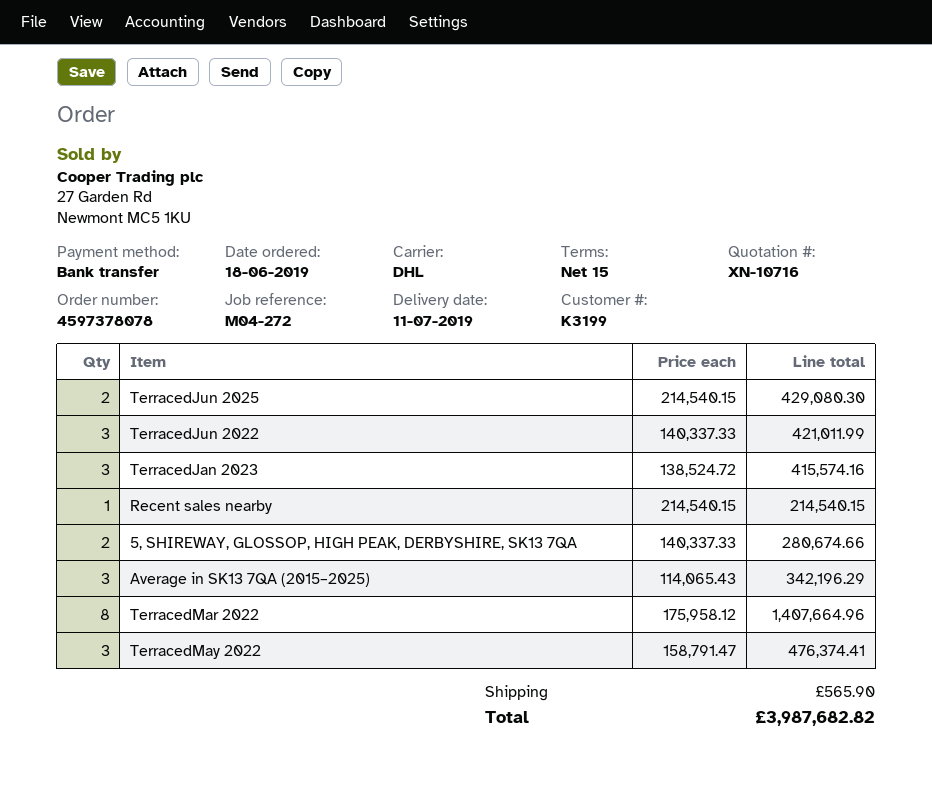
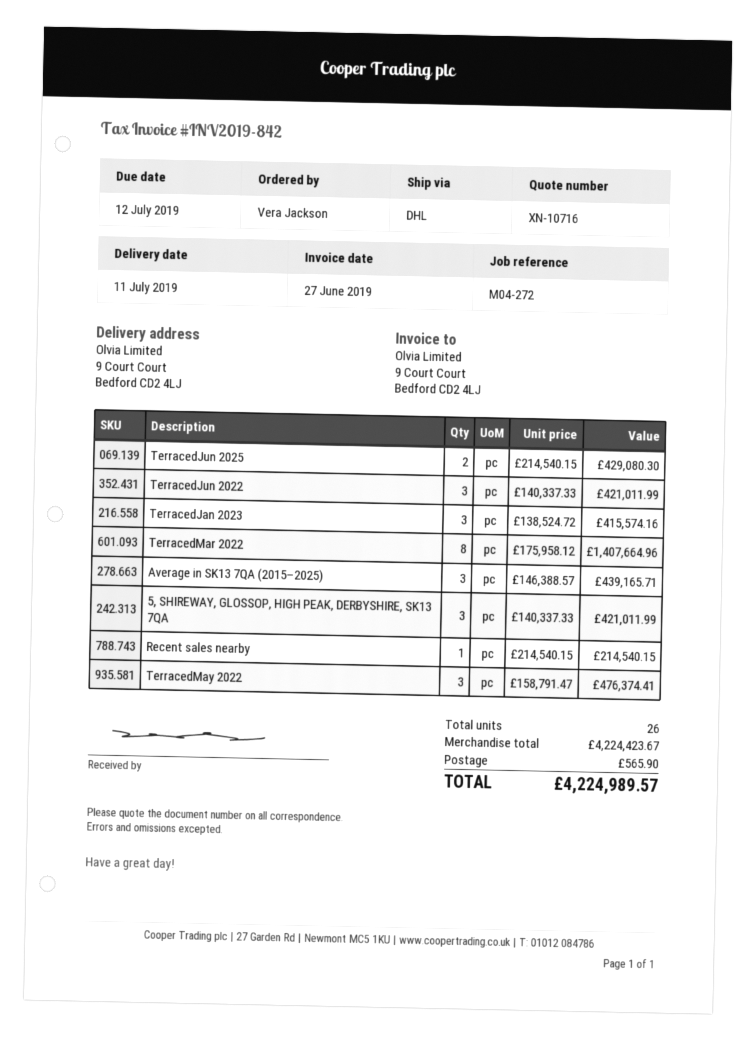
5, SHIREWAY, GLOSSOP, HIGH PEAK, DERBYSHIRE, SK13 7QA: 2 x 140337.33 = 280674.66 -> 3 x 140337.33 = 421011.99
Average in SK13 7QA (2015–2025): 3 x 114065.43 = 342196.29 -> 3 x 146388.57 = 439165.71
total: 3987682.82 -> 4224989.57

